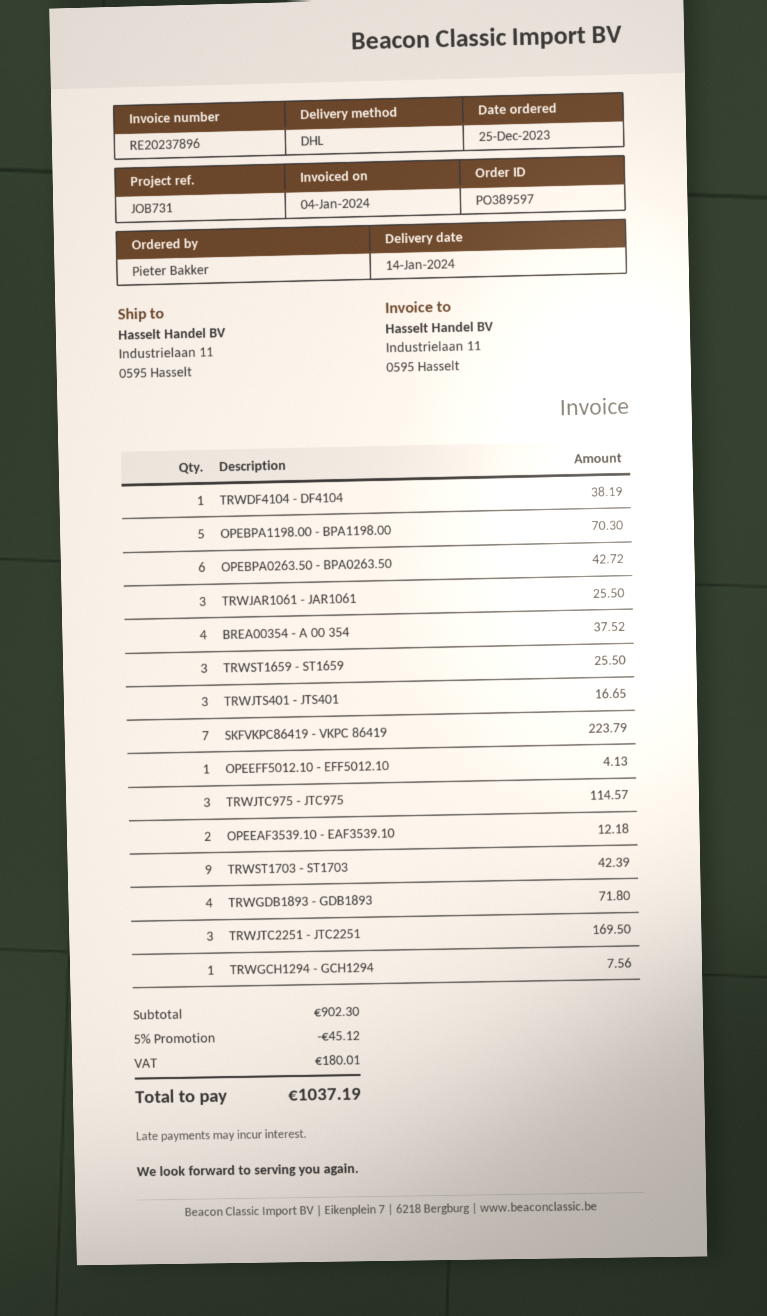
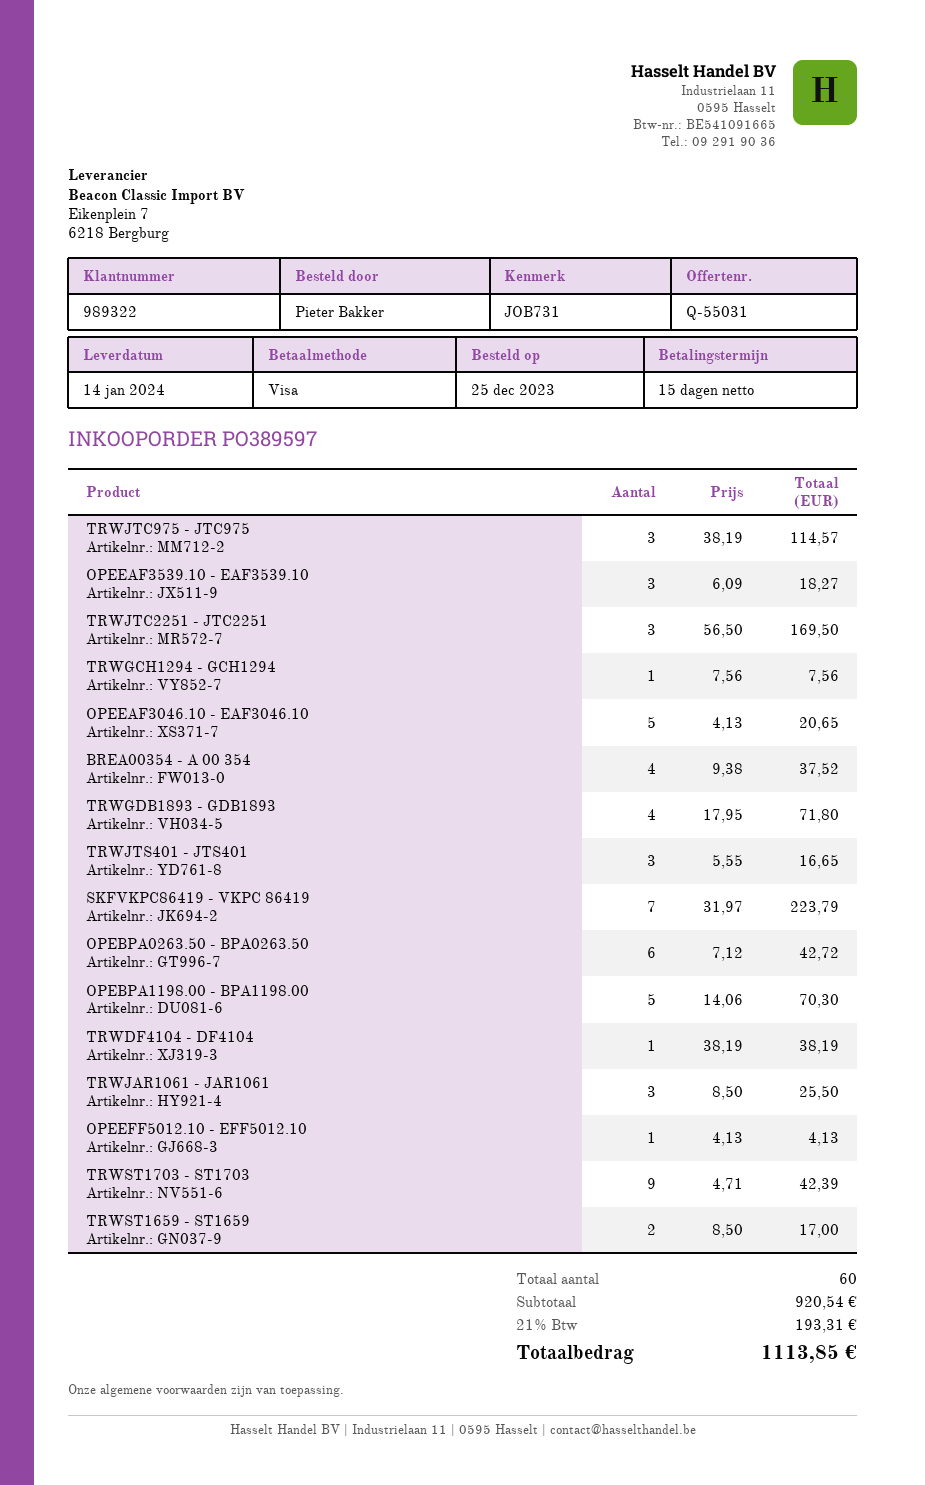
TRWST1659 - ST1659: 3 for 25.50 -> 2 for 17.00
OPEEAF3539.10 - EAF3539.10: 2 for 12.18 -> 3 for 18.27
OPEEAF3046.10 - EAF3046.10: none -> 5 for 20.65
subtotal: 902.30 -> 920.54
discount: 5% = 45.12 -> none
tax: 180.01 -> 193.31
total: 1037.19 -> 1113.85

